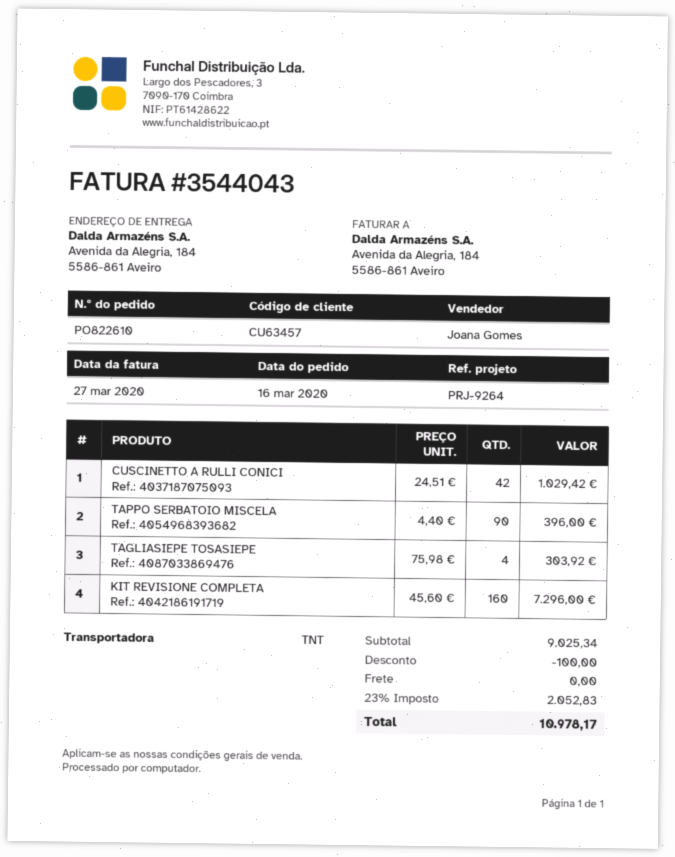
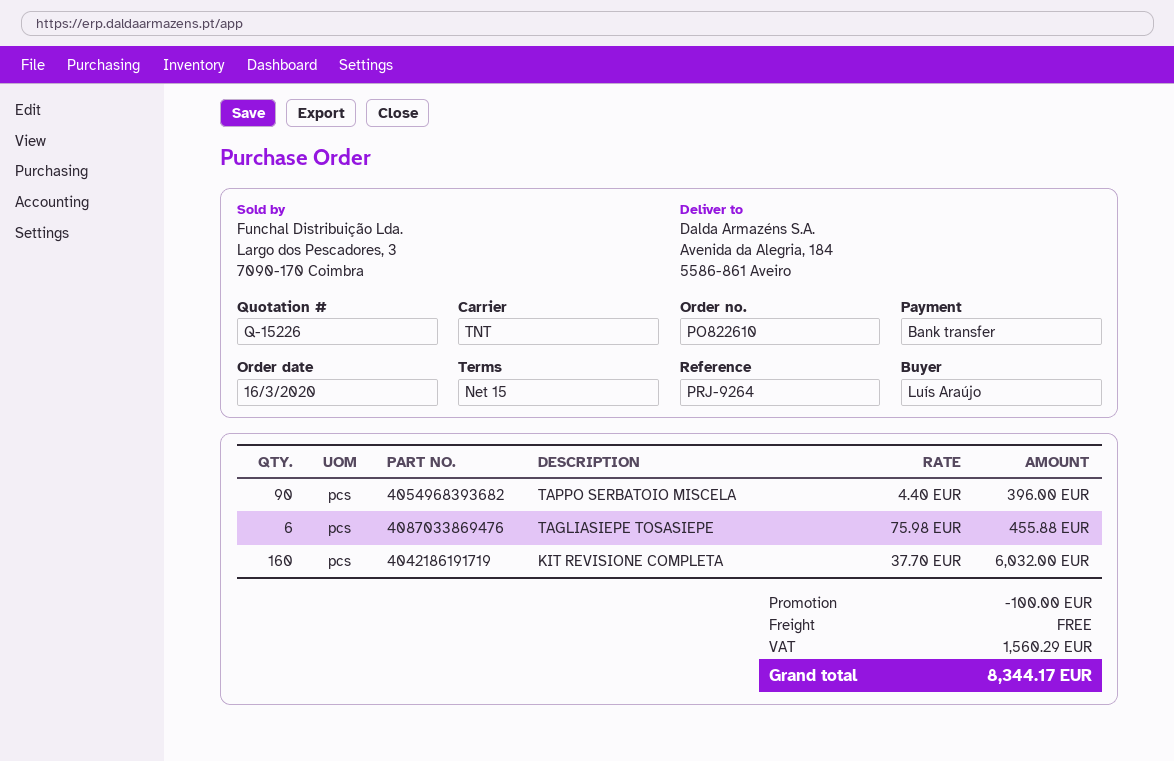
CUSCINETTO A RULLI CONICI: 42 x 24.51 = 1029.42 -> none
TAGLIASIEPE TOSASIEPE: 4 x 75.98 = 303.92 -> 6 x 75.98 = 455.88
KIT REVISIONE COMPLETA: 160 x 45.60 = 7296.00 -> 160 x 37.70 = 6032.00
tax: 2052.83 -> 1560.29
total: 10978.17 -> 8344.17

